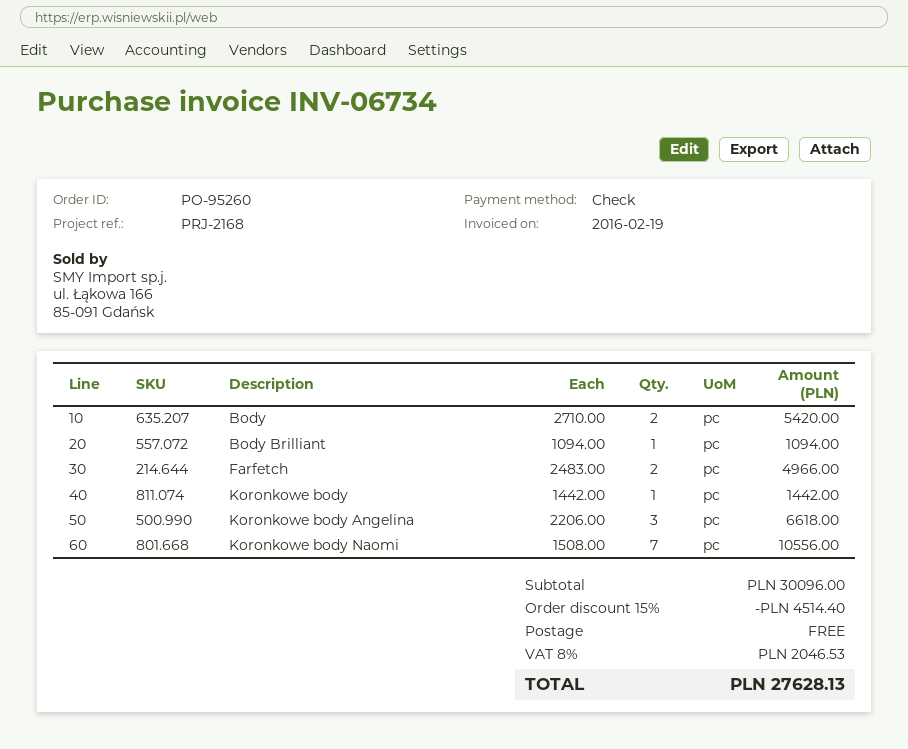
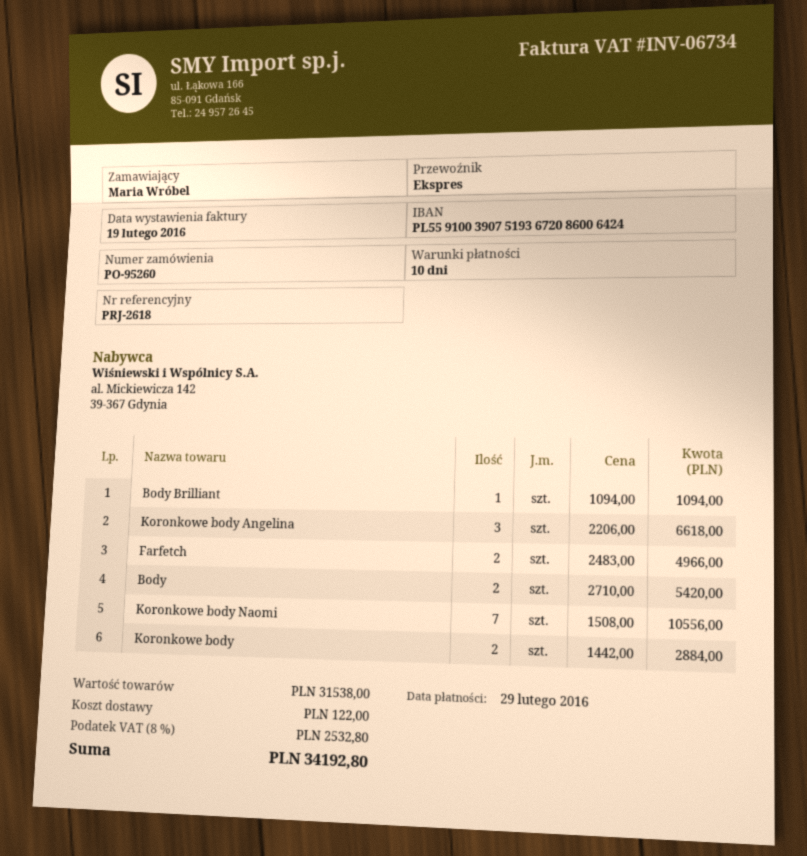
reference: PRJ-2168 -> PRJ-2618
Koronkowe body: 1 x 1442.00 = 1442.00 -> 2 x 1442.00 = 2884.00
subtotal: 30096.00 -> 31538.00
discount: 15% = 4514.40 -> none
shipping: 0.00 -> 122.00
tax: 8% = 2046.53 -> 8% = 2532.80
total: 27628.13 -> 34192.80

